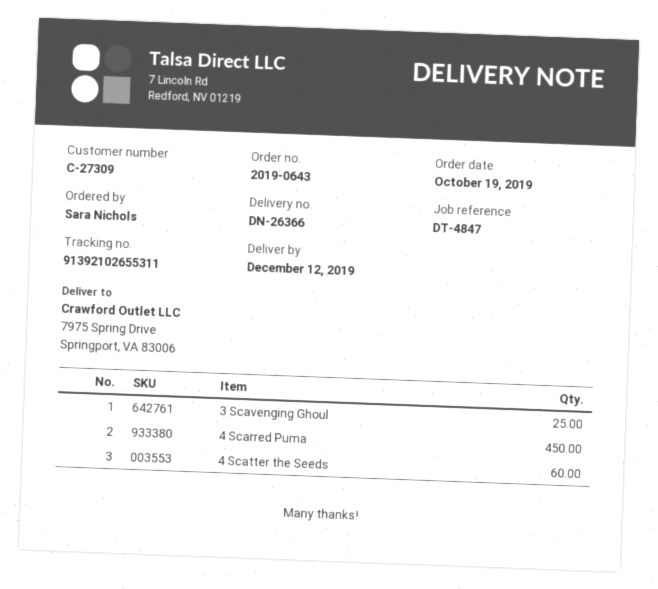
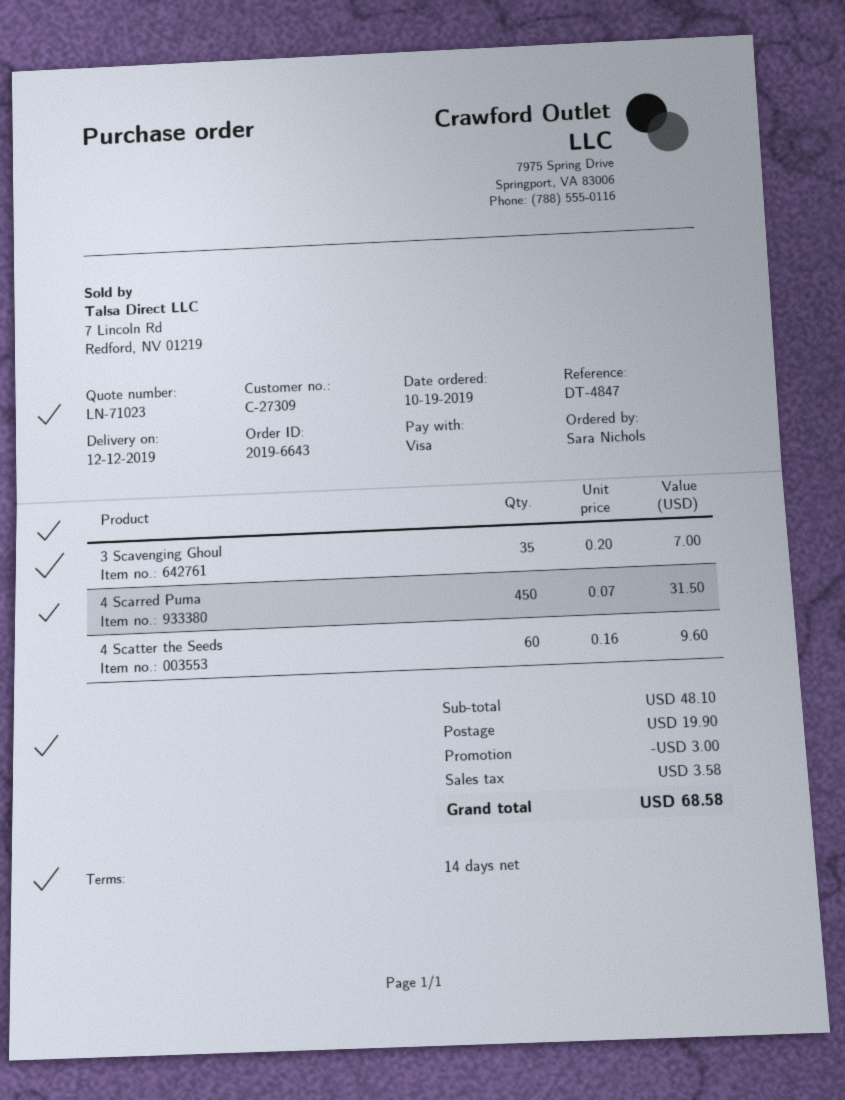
order number: 2019-0643 -> 2019-6643
3 Scavenging Ghoul: 25 -> 35

